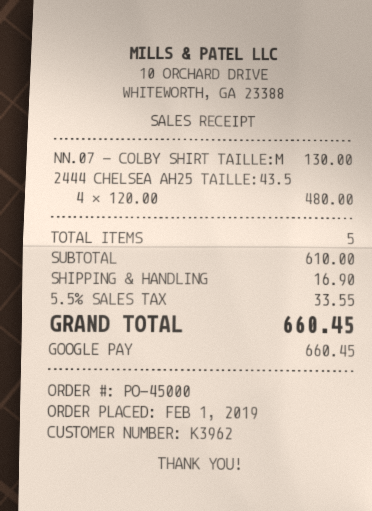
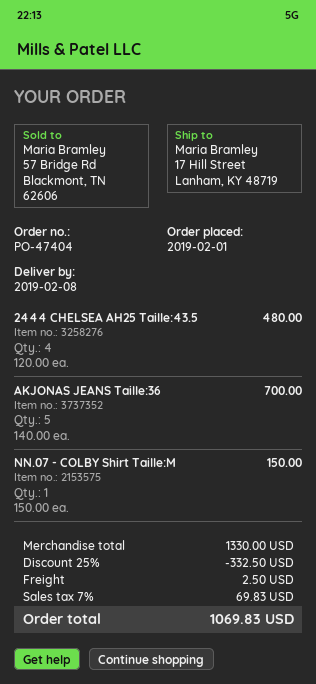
order number: PO-45000 -> PO-47404
NN.07 - COLBY SHIRT TAILLE:M: 1 x 130.00 = 130.00 -> 1 x 150.00 = 150.00
AKJONAS JEANS Taille:36: none -> 5 x 140.00 = 700.00
subtotal: 610.00 -> 1330.00
discount: none -> 25% = 332.50
shipping: 16.90 -> 2.50
tax: 5.5% = 33.55 -> 7% = 69.83
total: 660.45 -> 1069.83

